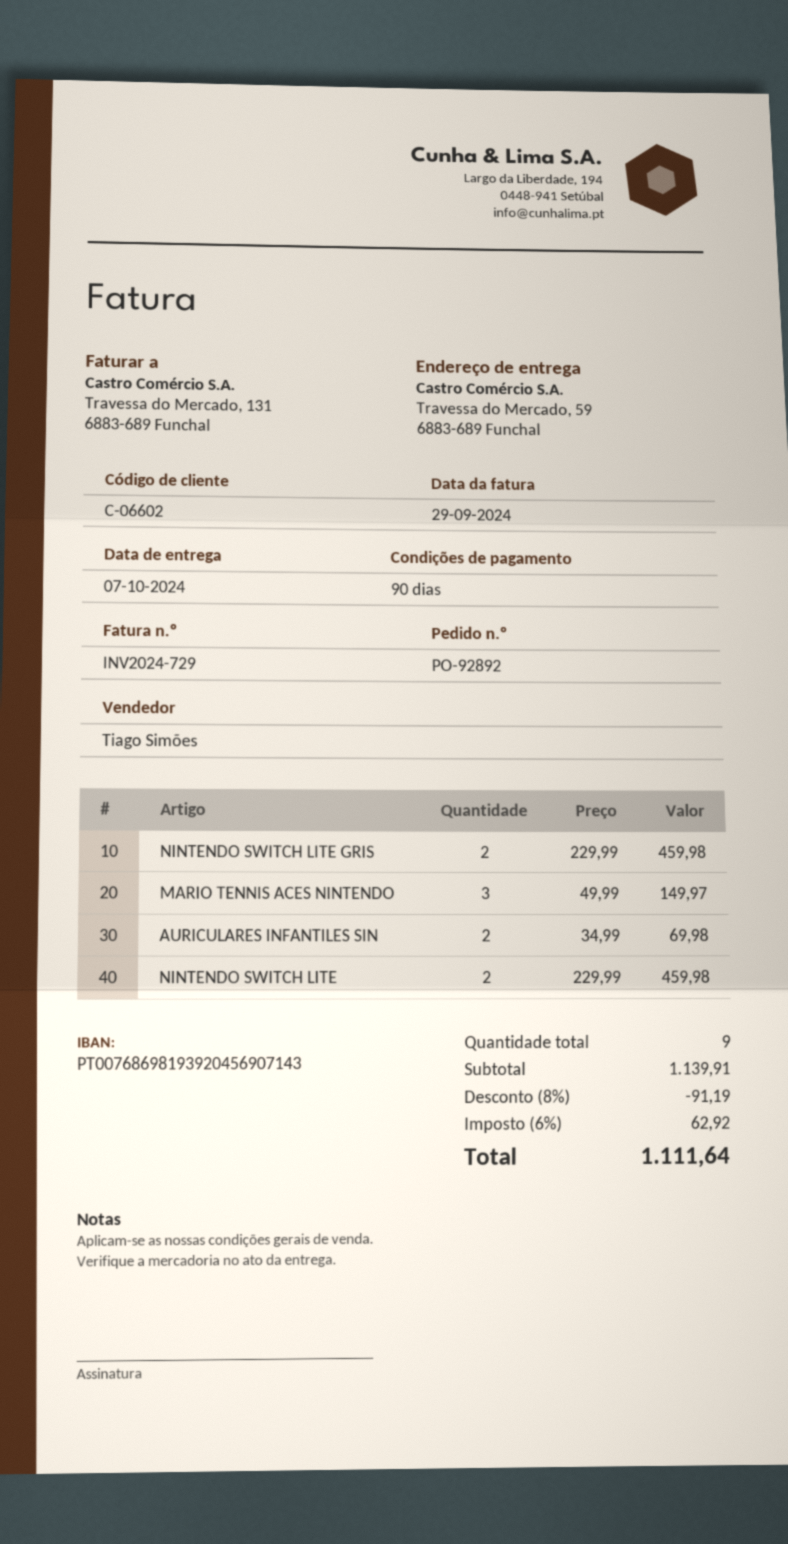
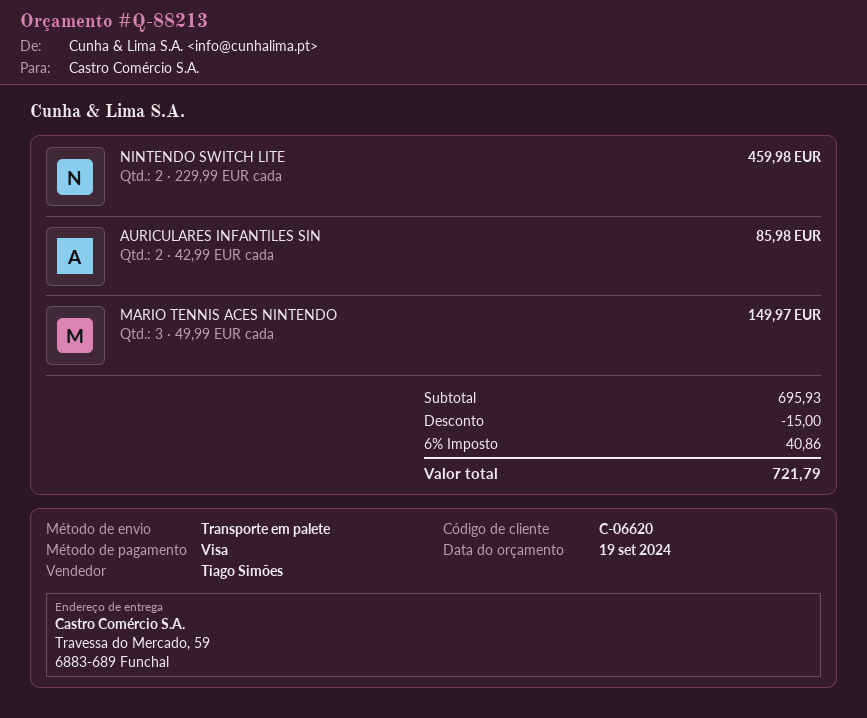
customer number: C-06602 -> C-06620
NINTENDO SWITCH LITE GRIS: 2 x 229.99 = 459.98 -> none
AURICULARES INFANTILES SIN: 2 x 34.99 = 69.98 -> 2 x 42.99 = 85.98
subtotal: 1139.91 -> 695.93
discount: 91.19 -> 15.00
tax: 6% = 62.92 -> 6% = 40.86
total: 1111.64 -> 721.79

